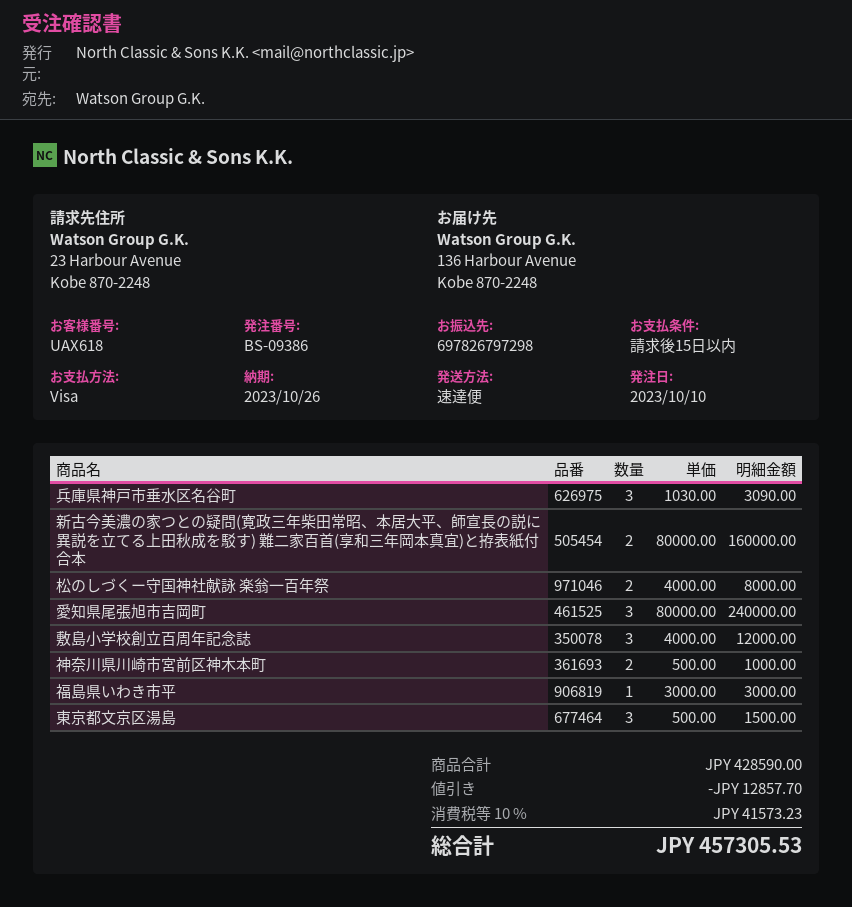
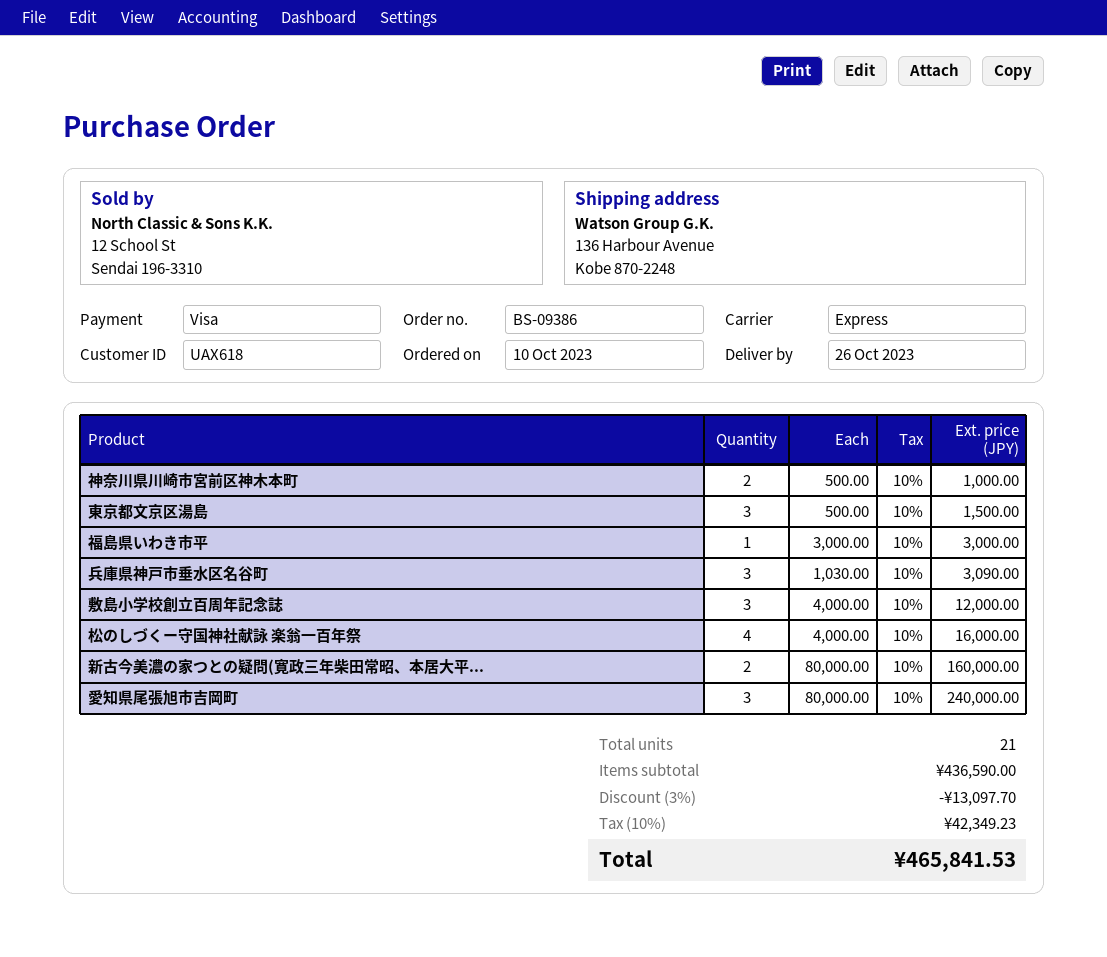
松のしづくー守国神社献詠 楽翁一百年祭: 2 x 4000.00 = 8000.00 -> 4 x 4000.00 = 16000.00
subtotal: 428590.00 -> 436590.00
discount: 12857.70 -> 13097.70
tax: 10% = 41573.23 -> 10% = 42349.23
total: 457305.53 -> 465841.53

